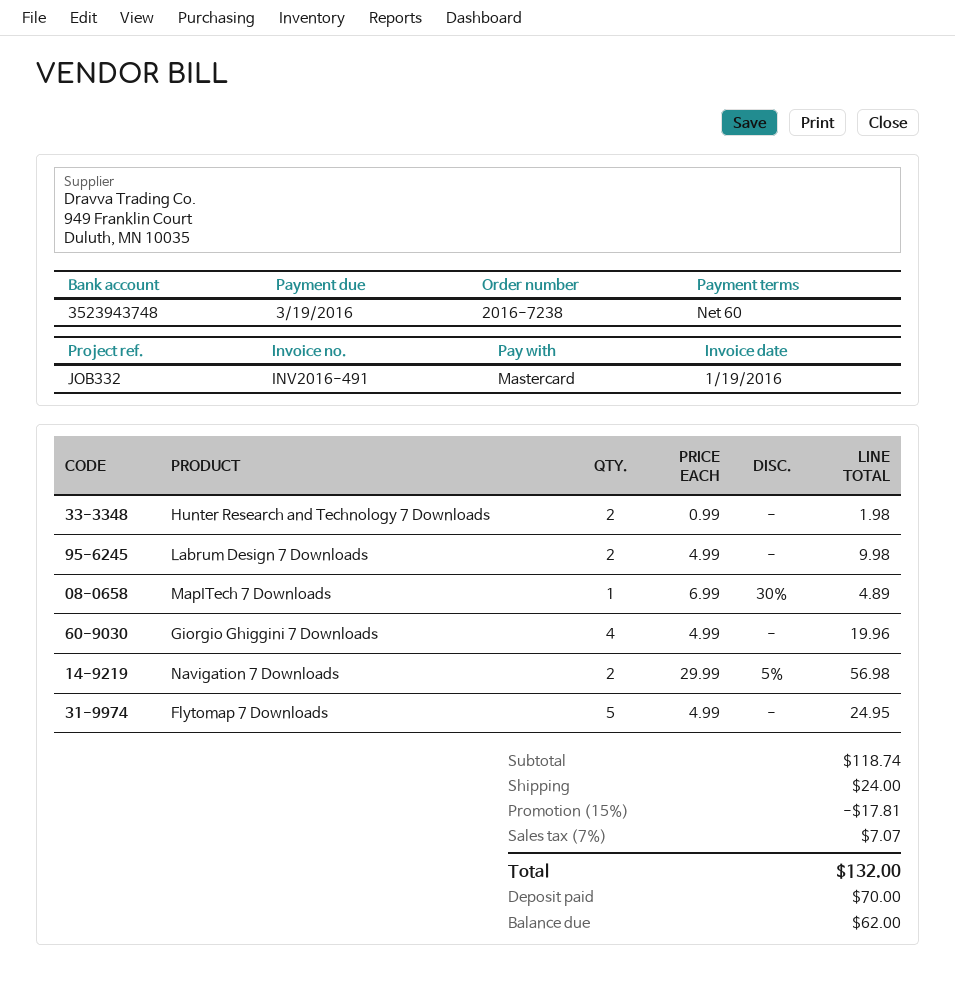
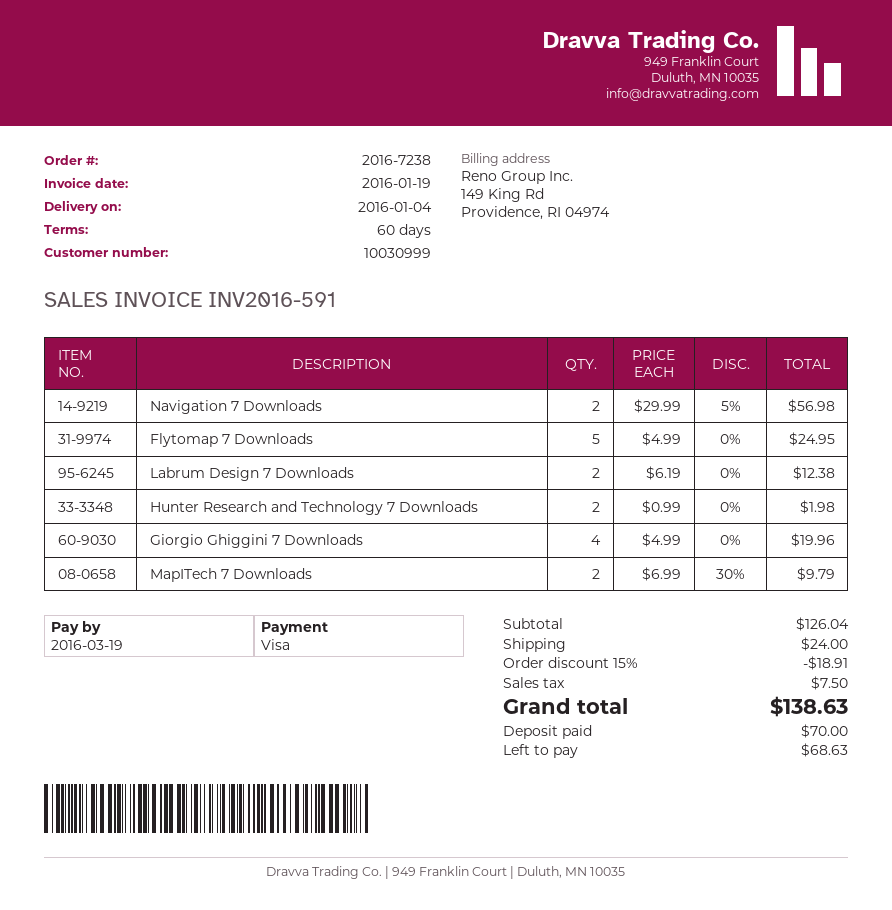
invoice number: INV2016-491 -> INV2016-591
payment method: Mastercard -> Visa
Labrum Design 7 Downloads: 2 x 4.99 = 9.98 -> 2 x 6.19 = 12.38
MapITech 7 Downloads: 1 x 6.99 - 30% = 4.89 -> 2 x 6.99 - 30% = 9.79
subtotal: 118.74 -> 126.04
discount: 15% = 17.81 -> 15% = 18.91
tax: 7.07 -> 7.50
total: 132.00 -> 138.63
balance: 62.00 -> 68.63

